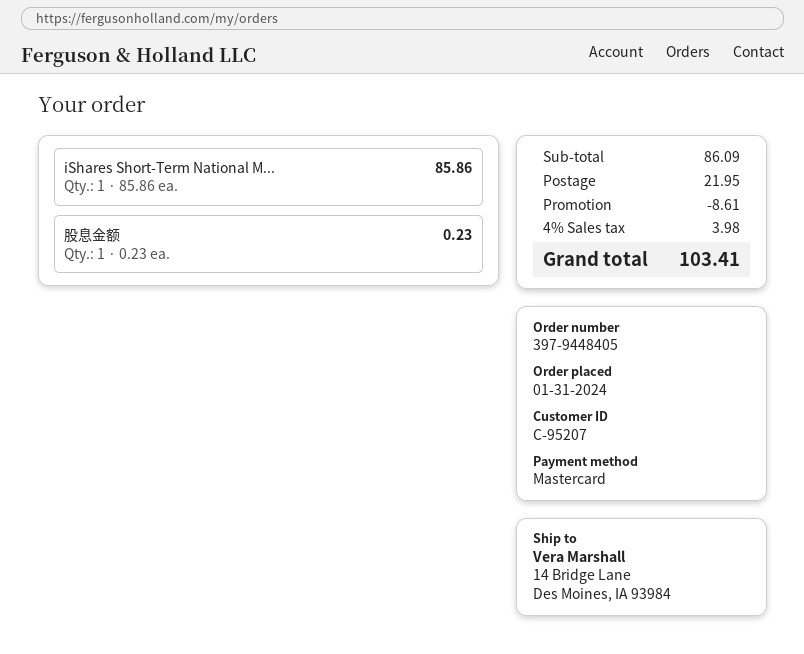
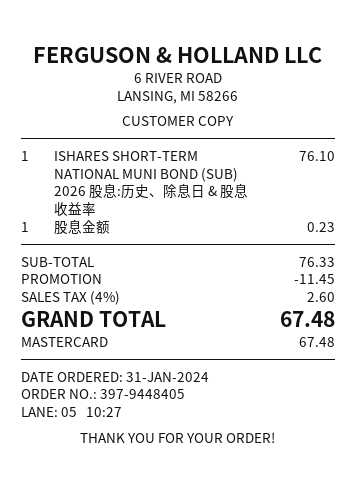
iShares Short-Term National M...: 1 for 85.86 -> 1 for 76.10
subtotal: 86.09 -> 76.33
discount: 8.61 -> 11.45
shipping: 21.95 -> none
tax: 4% = 3.98 -> 4% = 2.60
total: 103.41 -> 67.48

